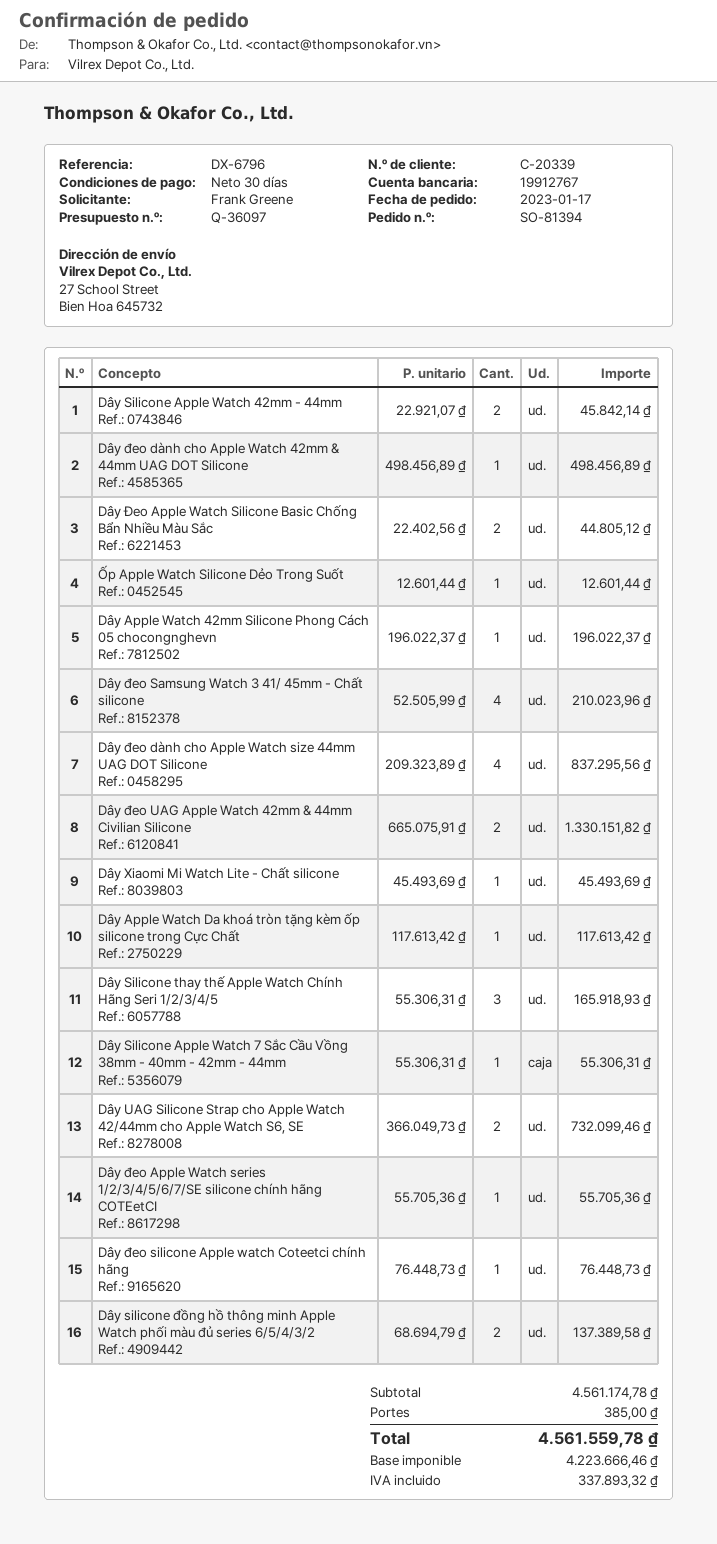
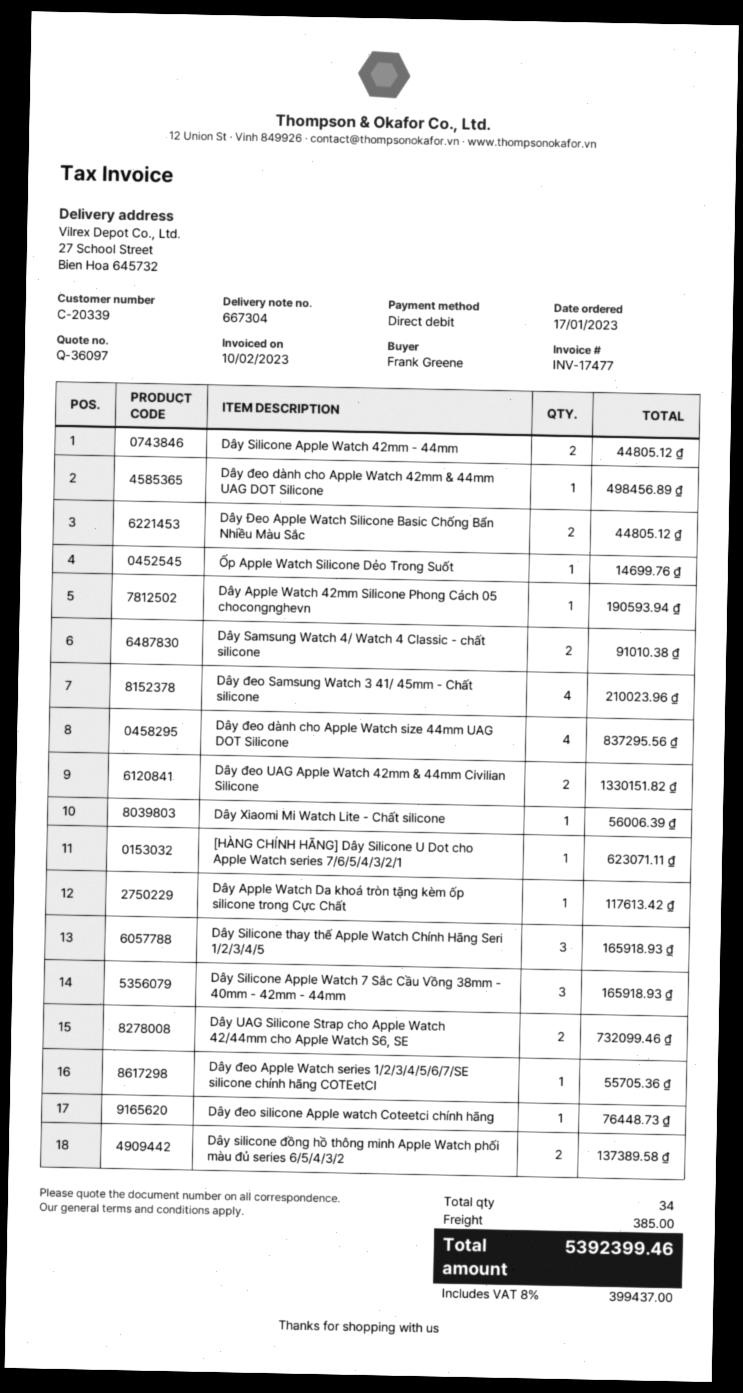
Dây Silicone Apple Watch 42mm - 44mm: 2 for 45842.14 -> 2 for 44805.12
Ốp Apple Watch Silicone Dẻo Trong Suốt: 1 for 12601.44 -> 1 for 14699.76
Dây Apple Watch 42mm Silicone Phong Cách 05 chocongnghevn: 1 for 196022.37 -> 1 for 190593.94
Dây Xiaomi Mi Watch Lite - Chất silicone: 1 for 45493.69 -> 1 for 56006.39
Dây Silicone Apple Watch 7 Sắc Cầu Vồng 38mm - 40mm - 42mm - 44mm: 1 for 55306.31 -> 3 for 165918.93
Dây Samsung Watch 4/ Watch 4 Classic - chất silicone: none -> 2 for 91010.38
[HÀNG CHÍNH HÃNG] Dây Silicone U Dot cho Apple Watch series 7/6/5/4/3/2/1: none -> 1 for 623071.11
tax: 337893.32 -> 399437.00
total: 4561559.78 -> 5392399.46

